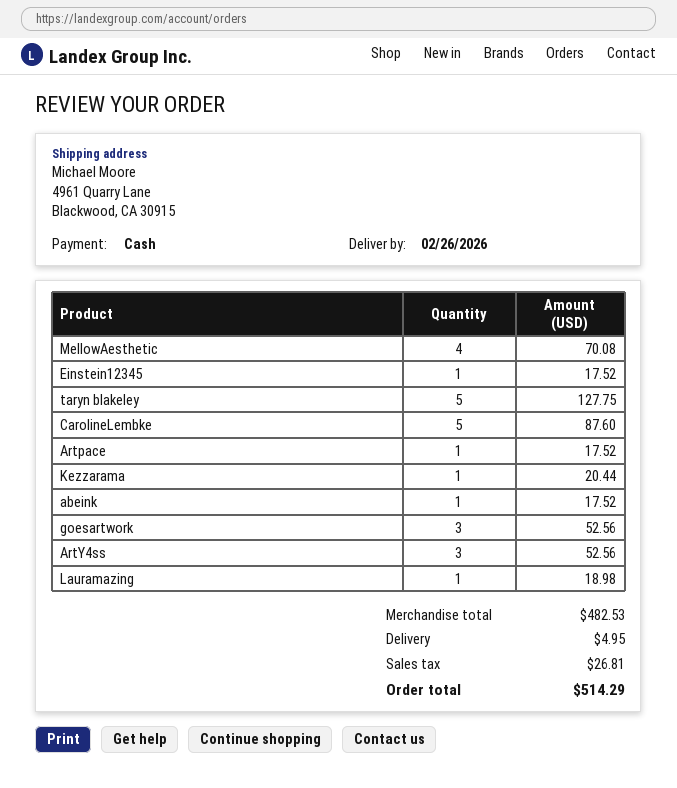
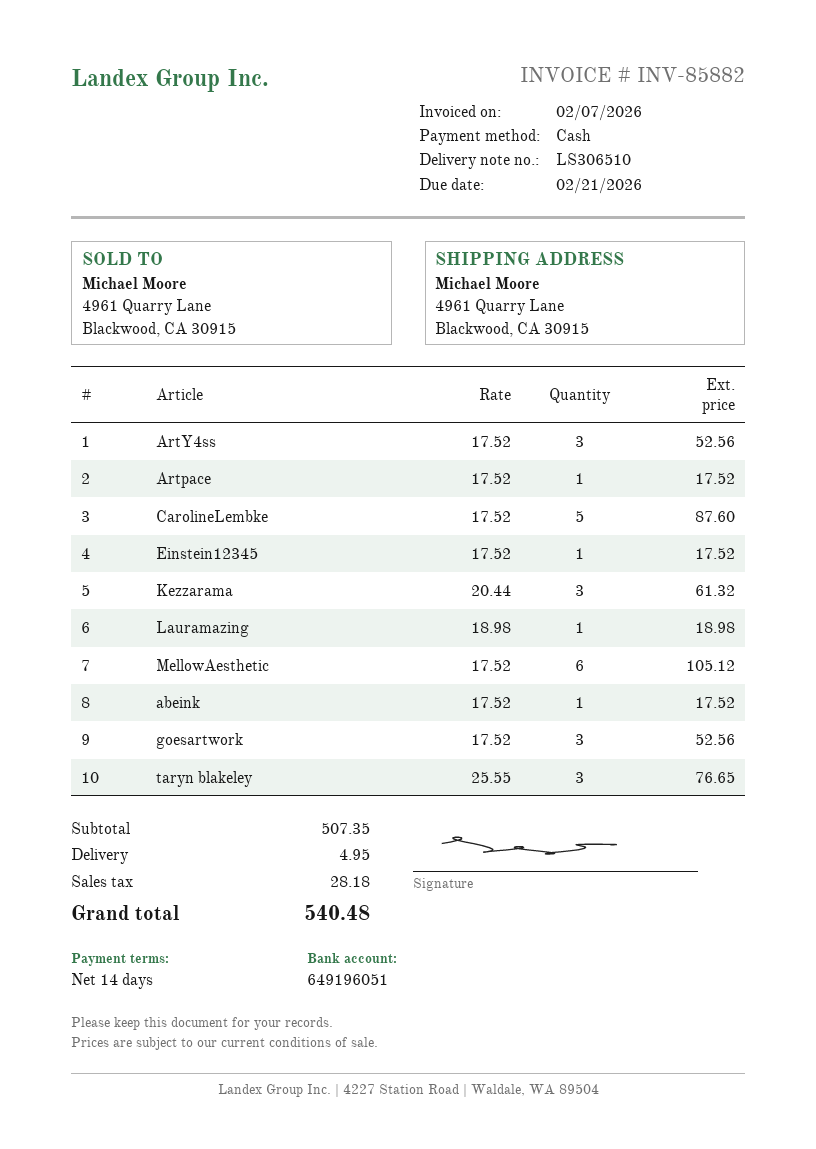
MellowAesthetic: 4 for 70.08 -> 6 for 105.12
taryn blakeley: 5 for 127.75 -> 3 for 76.65
Kezzarama: 1 for 20.44 -> 3 for 61.32
subtotal: 482.53 -> 507.35
tax: 26.81 -> 28.18
total: 514.29 -> 540.48

